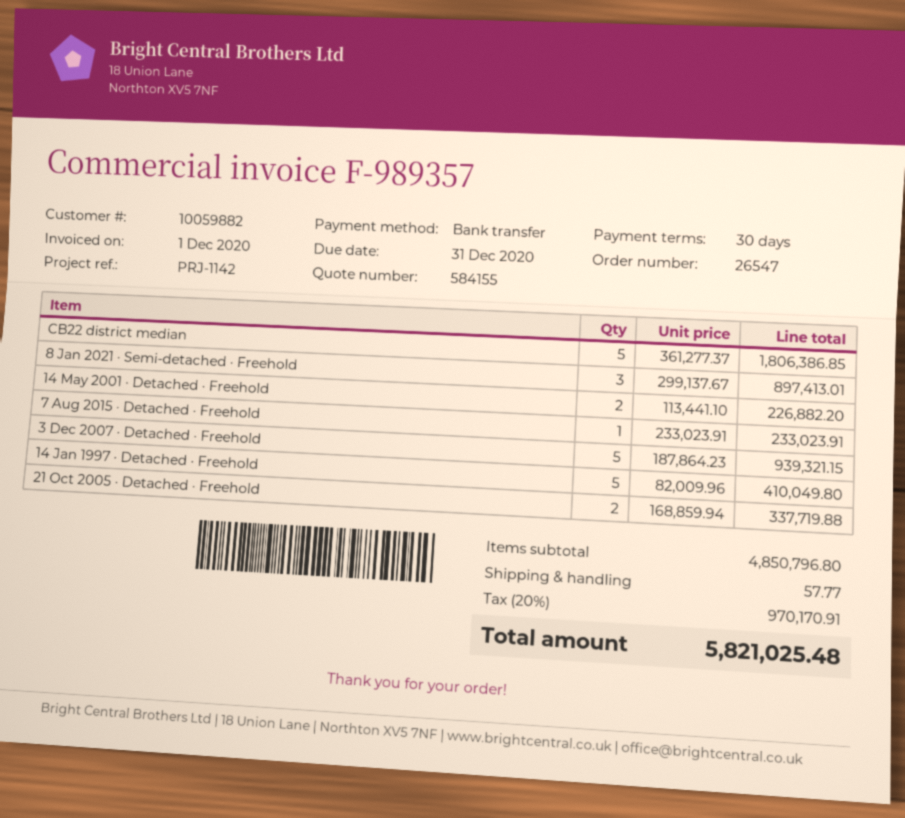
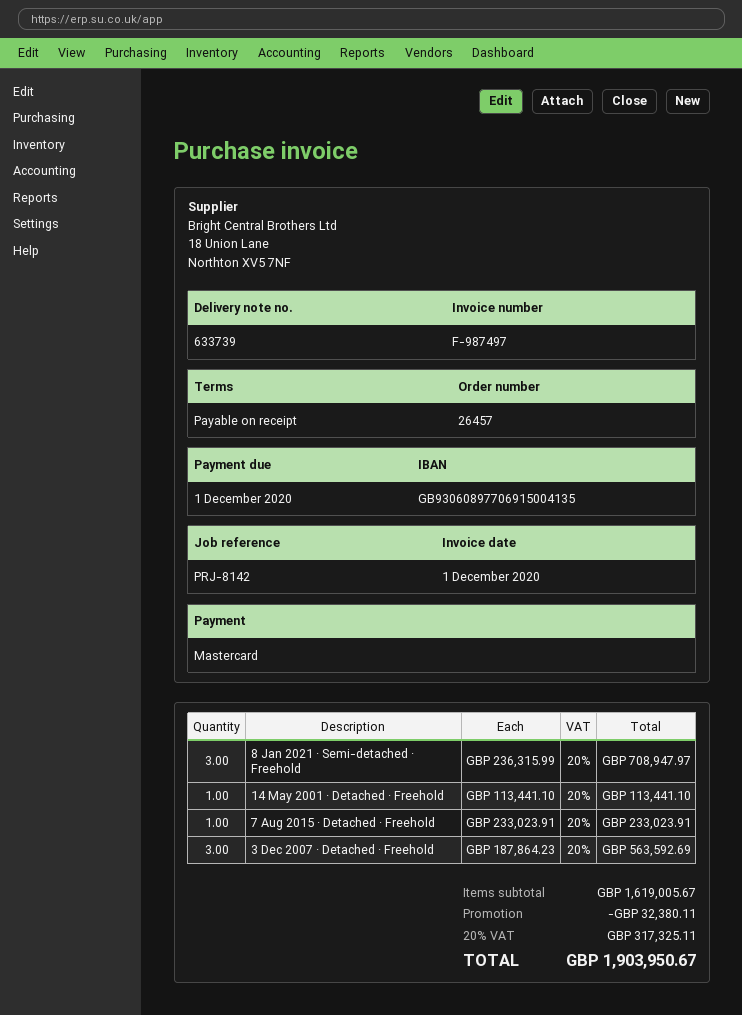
order number: 26547 -> 26457
invoice number: F-989357 -> F-987497
payment terms: 30 days -> on receipt
due date: 2020-12-31 -> 2020-12-01
reference: PRJ-1142 -> PRJ-8142
payment method: bank transfer -> Mastercard
CB22 district median: 5 x 361277.37 = 1806386.85 -> none
8 Jan 2021 · Semi-detached · Freehold: 3 x 299137.67 = 897413.01 -> 3 x 236315.99 = 708947.97
14 May 2001 · Detached · Freehold: 2 x 113441.10 = 226882.20 -> 1 x 113441.10 = 113441.10
3 Dec 2007 · Detached · Freehold: 5 x 187864.23 = 939321.15 -> 3 x 187864.23 = 563592.69
14 Jan 1997 · Detached · Freehold: 5 x 82009.96 = 410049.80 -> none
21 Oct 2005 · Detached · Freehold: 2 x 168859.94 = 337719.88 -> none
subtotal: 4850796.80 -> 1619005.67
discount: none -> 32380.11
shipping: 57.77 -> none
tax: 20% = 970170.91 -> 20% = 317325.11
total: 5821025.48 -> 1903950.67

